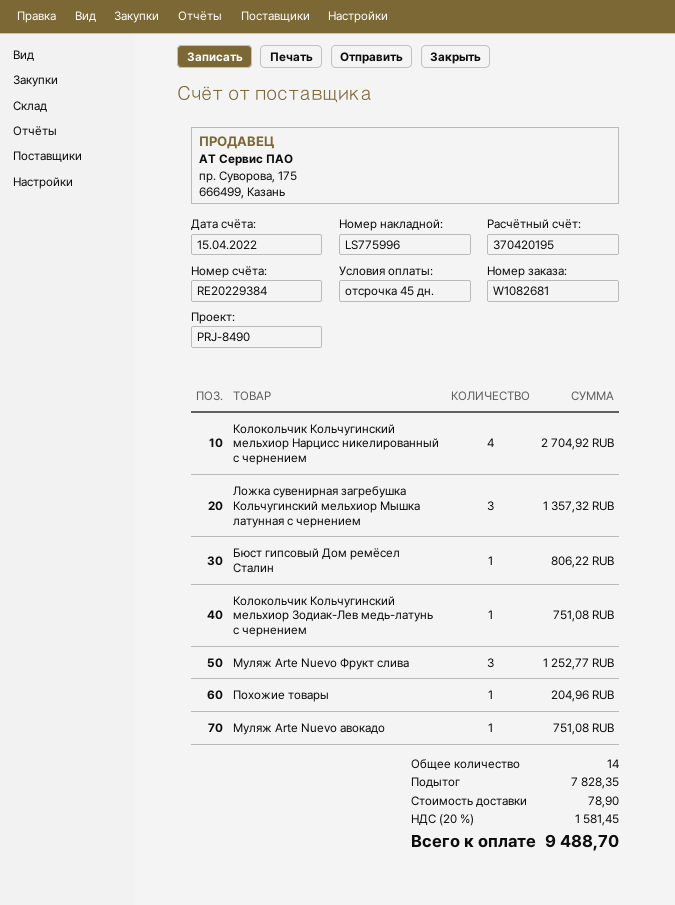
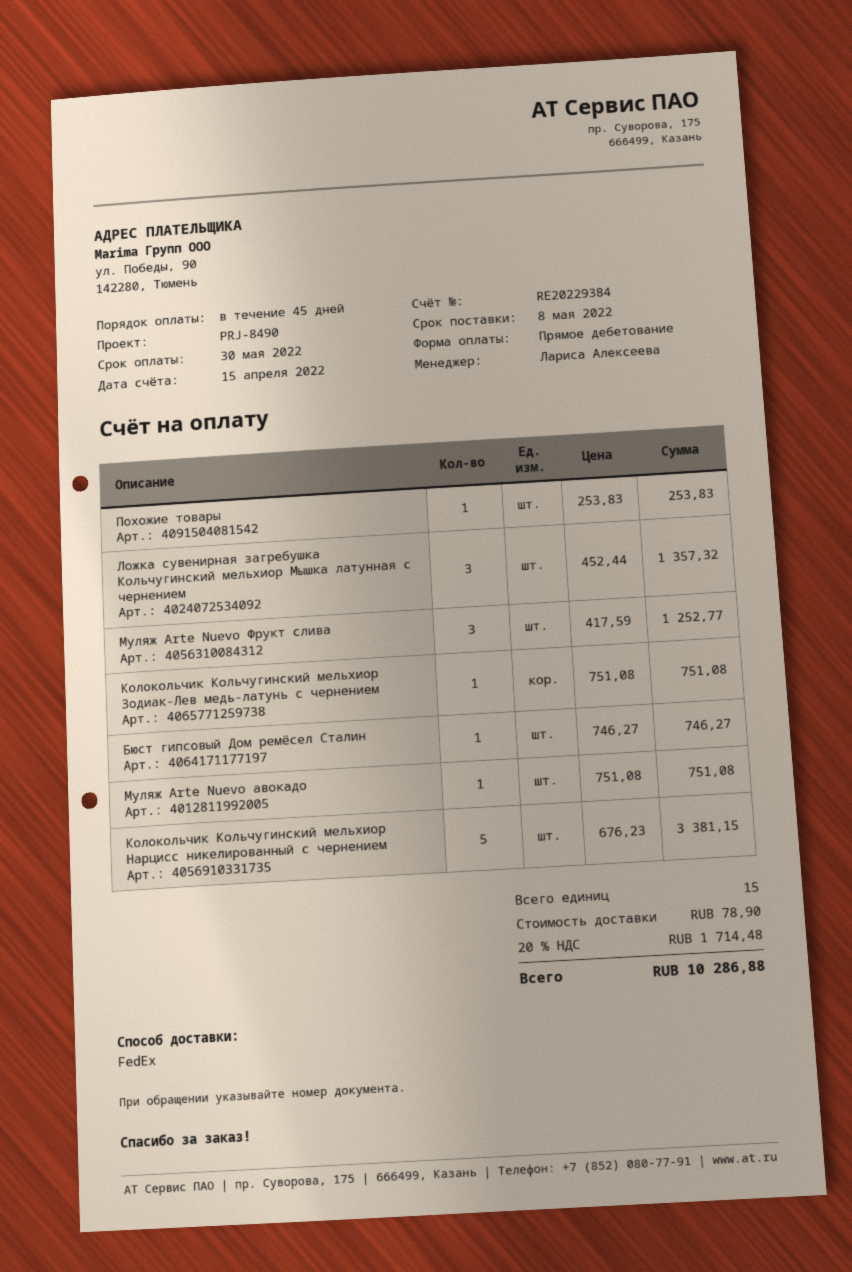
Колокольчик Кольчугинский мельхиор Нарцисс никелированный с чернением: 4 for 2704.92 -> 5 for 3381.15
Бюст гипсовый Дом ремёсел Сталин: 1 for 806.22 -> 1 for 746.27
Похожие товары: 1 for 204.96 -> 1 for 253.83
total quantity: 14 -> 15
tax: 20% = 1581.45 -> 20% = 1714.48
total: 9488.70 -> 10286.88

